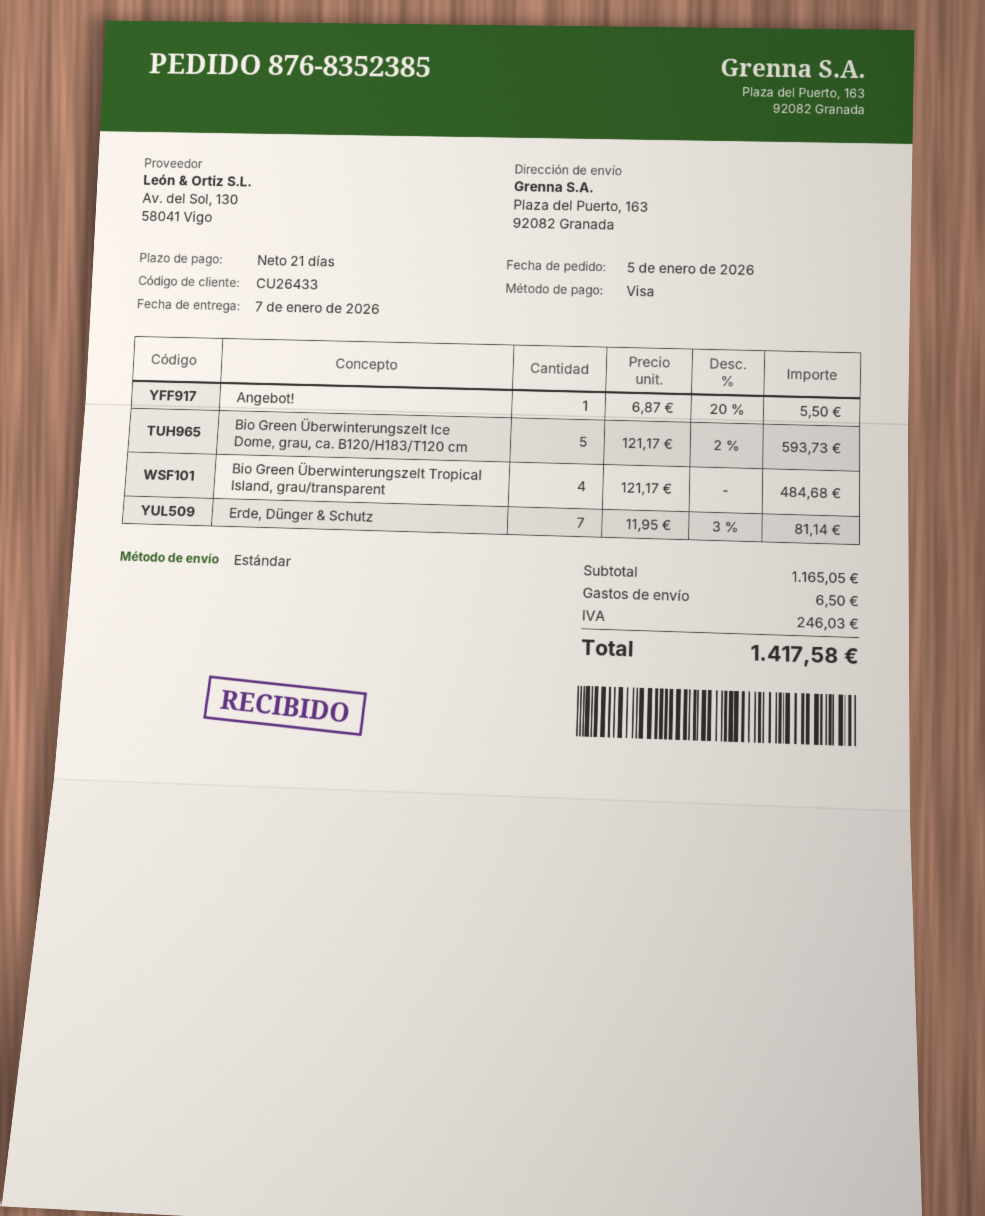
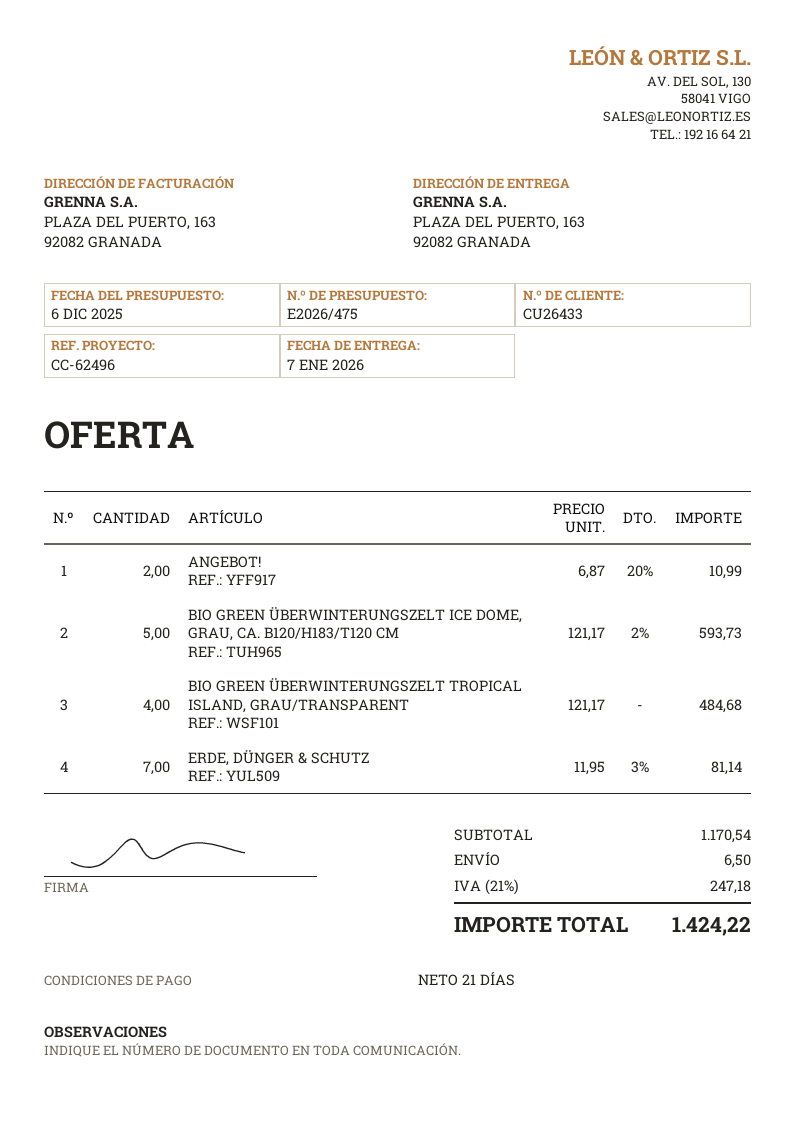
Angebot!: 1 x 6.87 - 20% = 5.50 -> 2 x 6.87 - 20% = 10.99
subtotal: 1165.05 -> 1170.54
tax: 246.03 -> 247.18
total: 1417.58 -> 1424.22

